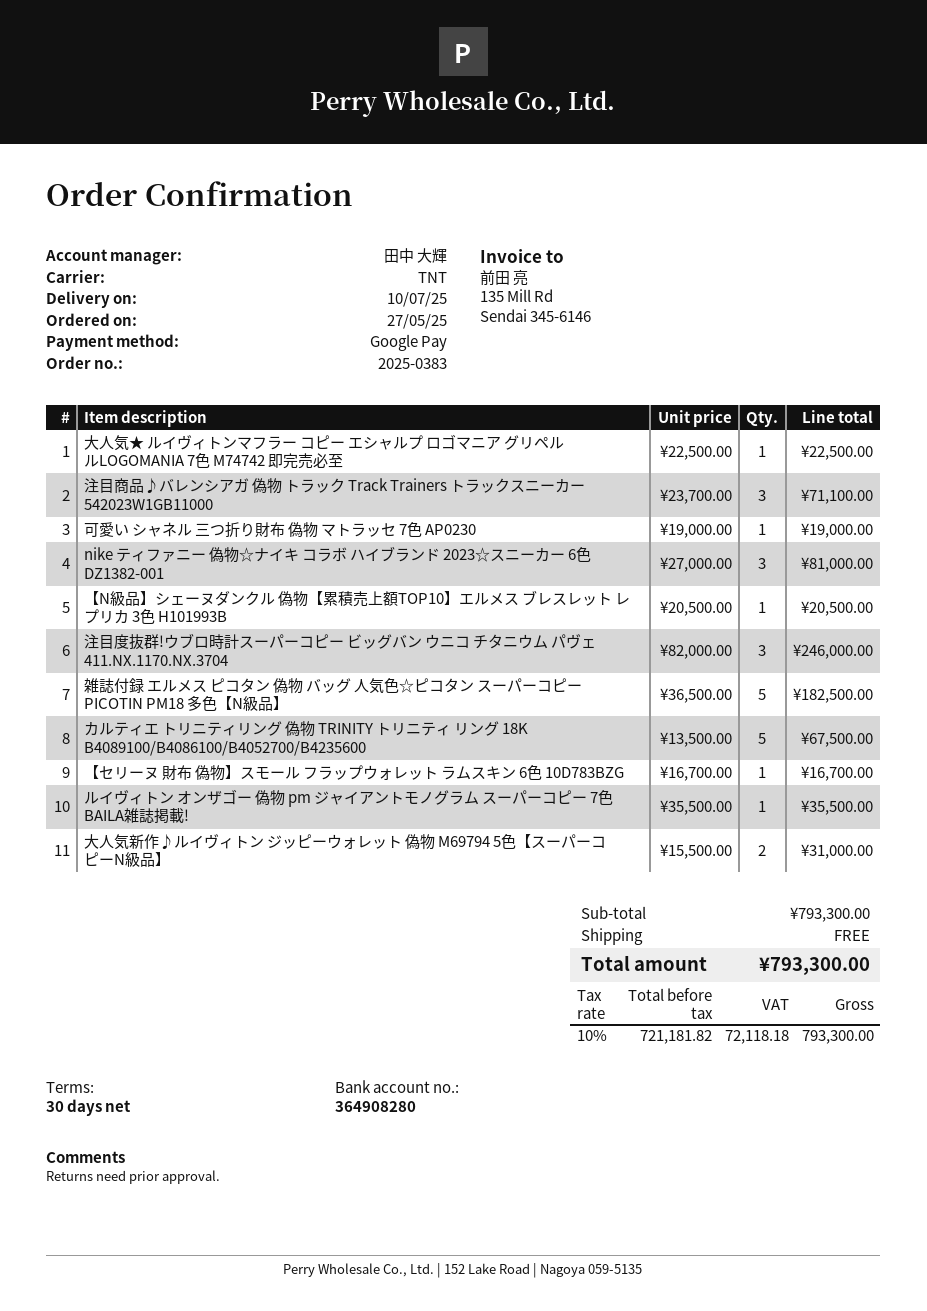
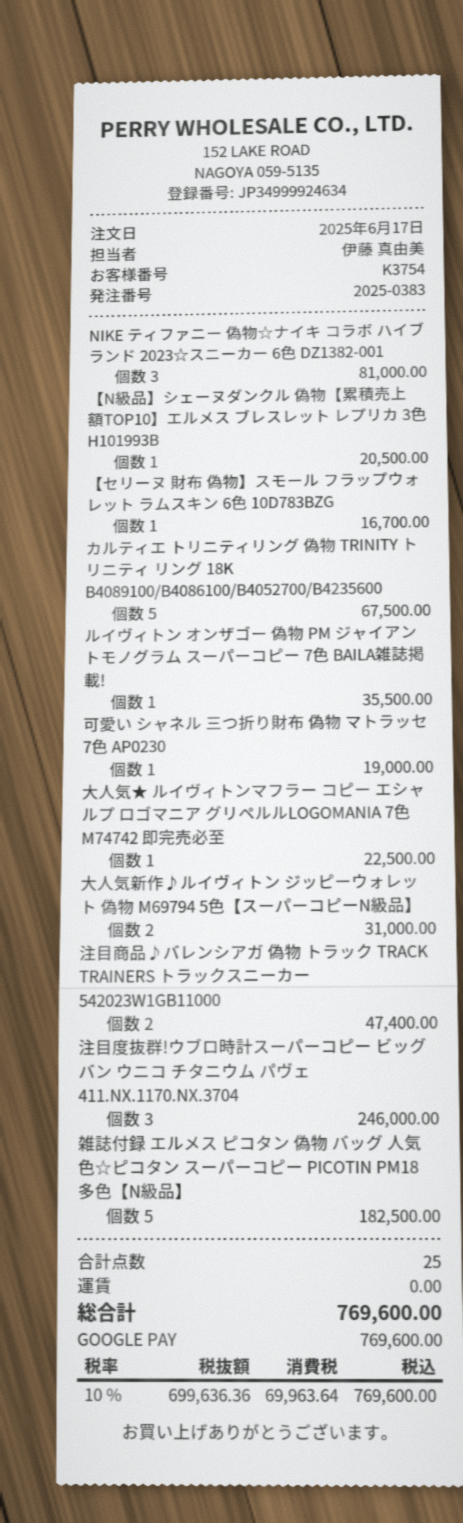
order date: 2025-05-27 -> 2025-06-17
sales rep: 田中 大輝 -> 伊藤 真由美
注目商品♪バレンシアガ 偽物 トラック Track Trainers トラックスニーカー 542023W1GB11000: 3 for 71100.00 -> 2 for 47400.00
net: 721181.82 -> 699636.36
tax: 10% = 72118.18 -> 10% = 69963.64
total: 793300.00 -> 769600.00

